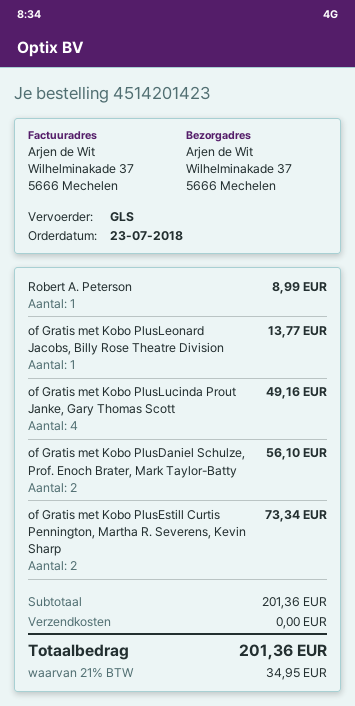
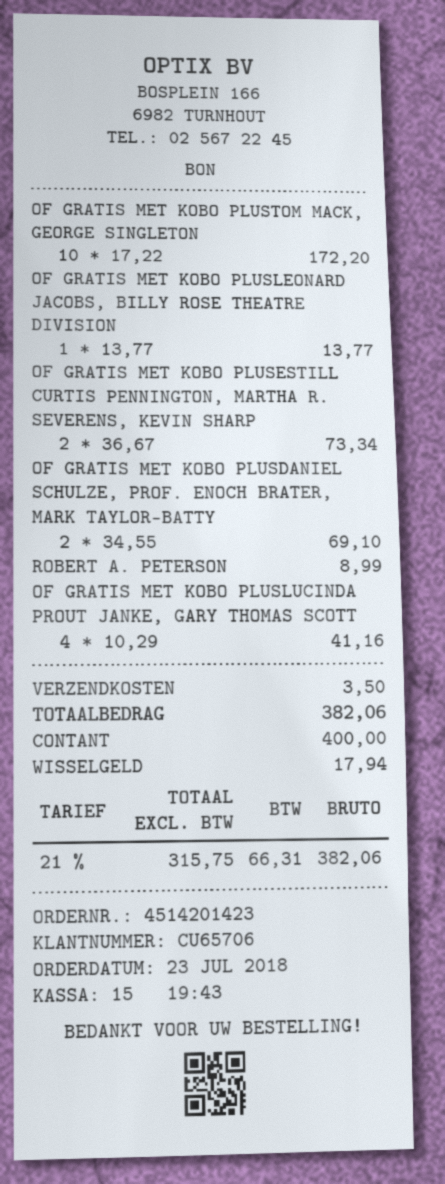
of Gratis met Kobo PlusLucinda Prout Janke, Gary Thomas Scott: 4 for 49.16 -> 4 for 41.16
of Gratis met Kobo PlusDaniel Schulze, Prof. Enoch Brater, Mark Taylor-Batty: 2 for 56.10 -> 2 for 69.10
OF GRATIS MET KOBO PLUSTOM MACK, GEORGE SINGLETON: none -> 10 for 172.20
shipping: 0.00 -> 3.50
tax: 21% = 34.95 -> 21% = 66.31
total: 201.36 -> 382.06

